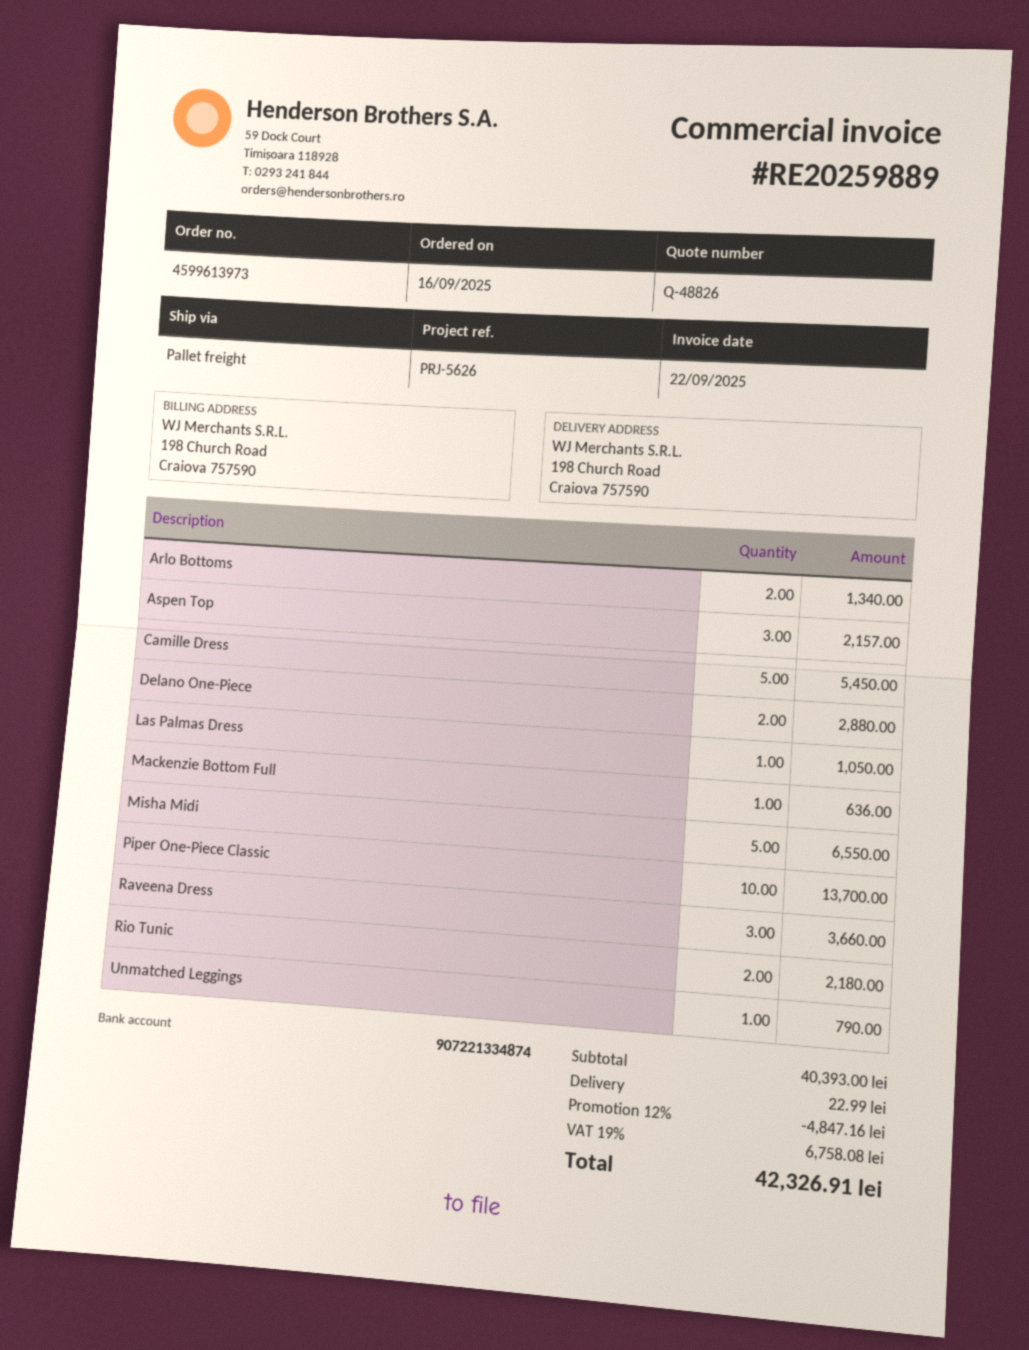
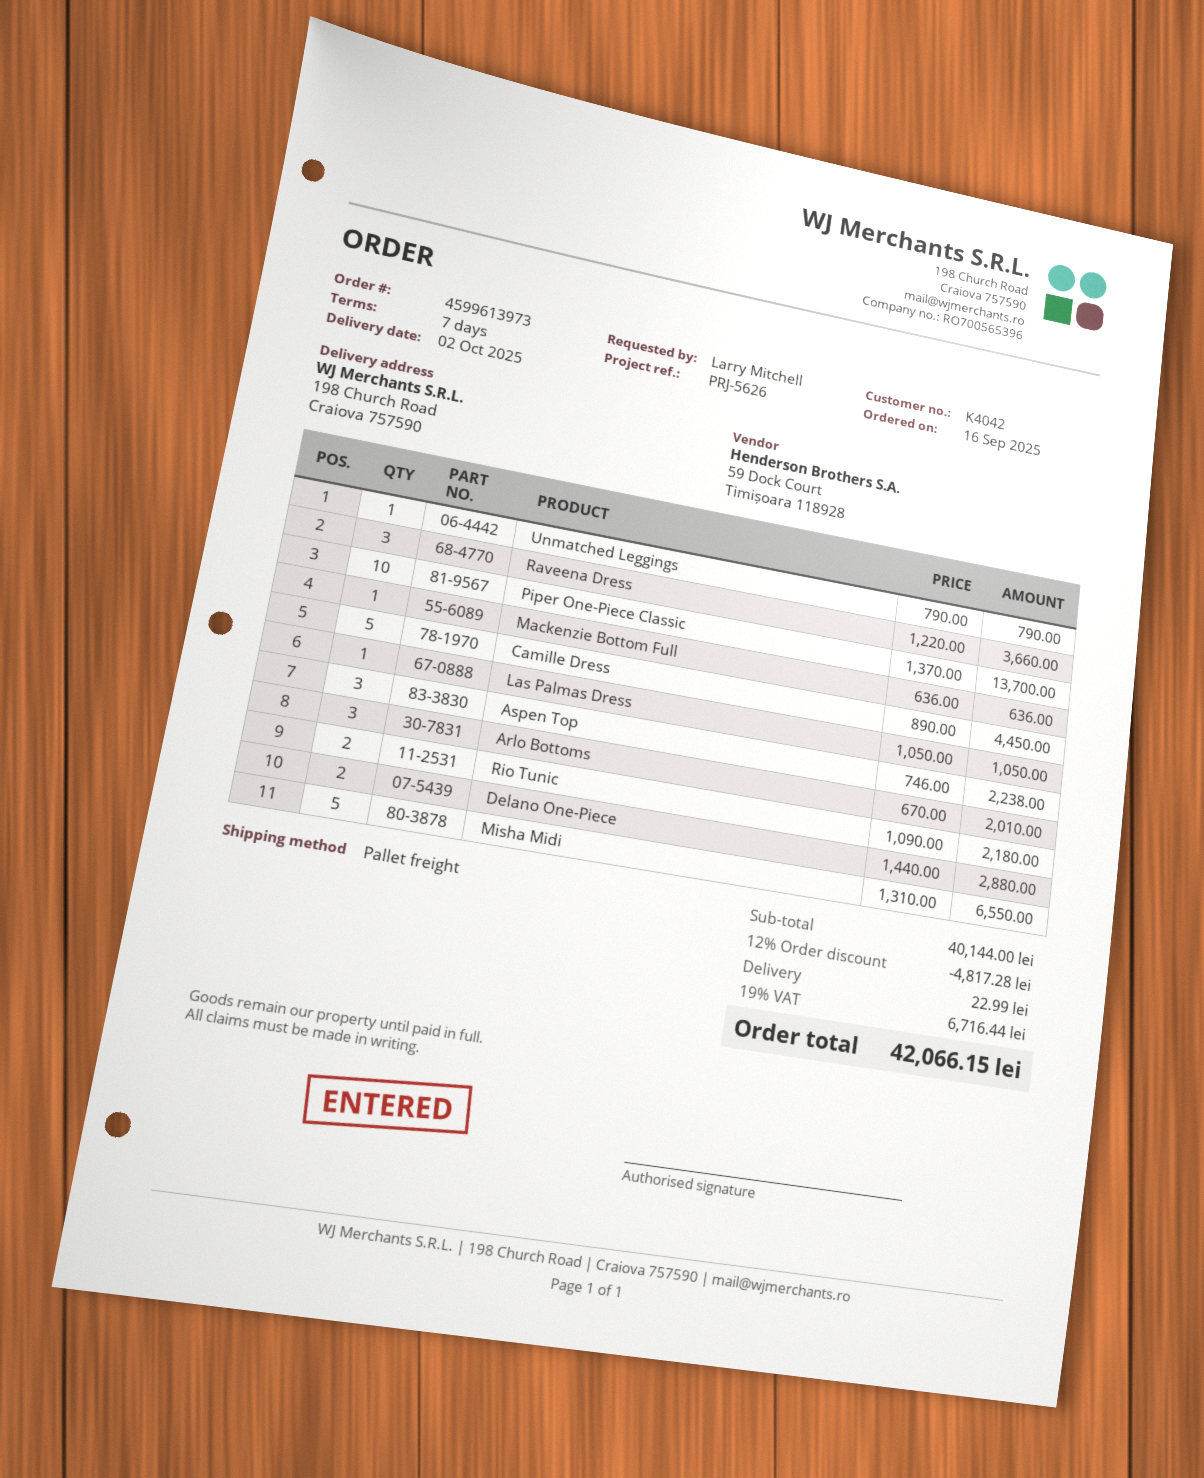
Arlo Bottoms: 2 for 1340.00 -> 3 for 2010.00
Aspen Top: 3 for 2157.00 -> 3 for 2238.00
Camille Dress: 5 for 5450.00 -> 5 for 4450.00
subtotal: 40393.00 -> 40144.00
discount: 12% = 4847.16 -> 12% = 4817.28
tax: 19% = 6758.08 -> 19% = 6716.44
total: 42326.91 -> 42066.15

